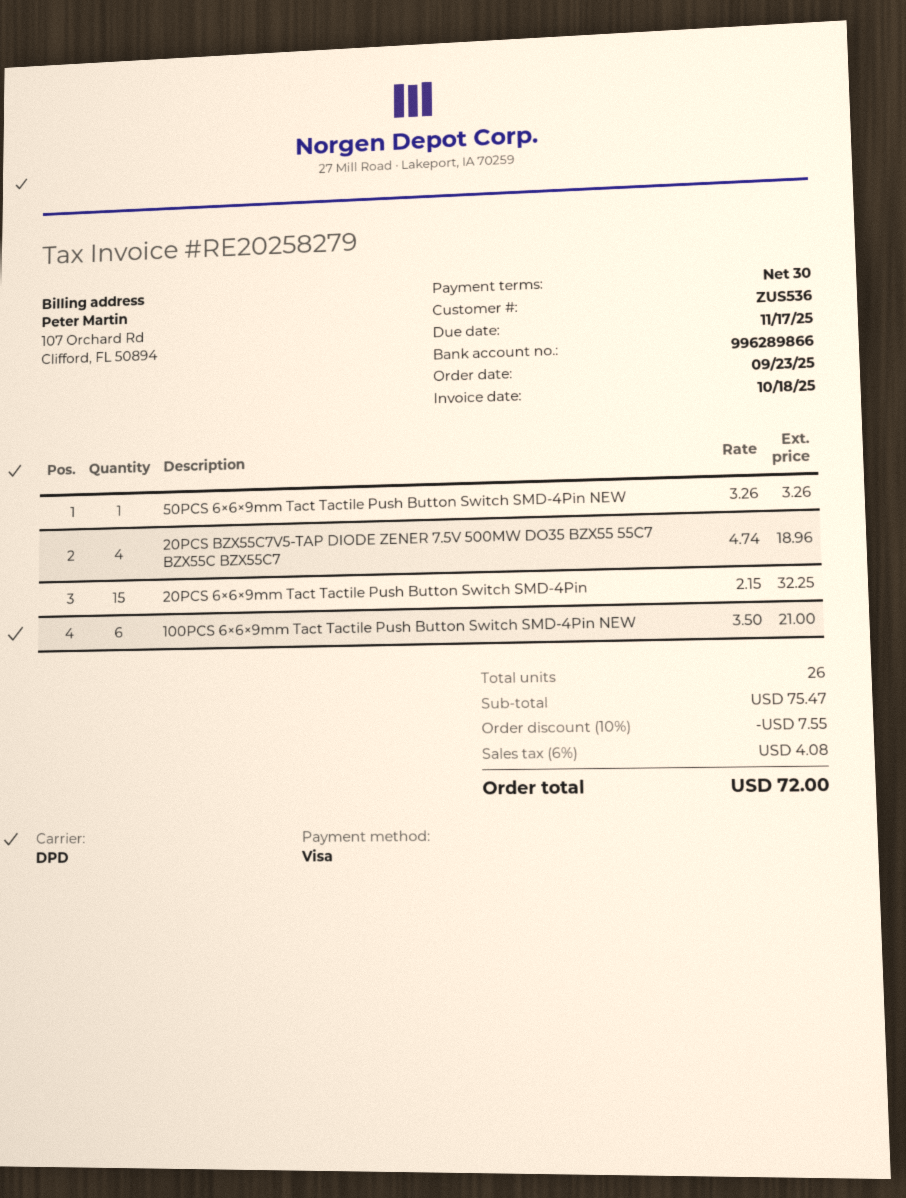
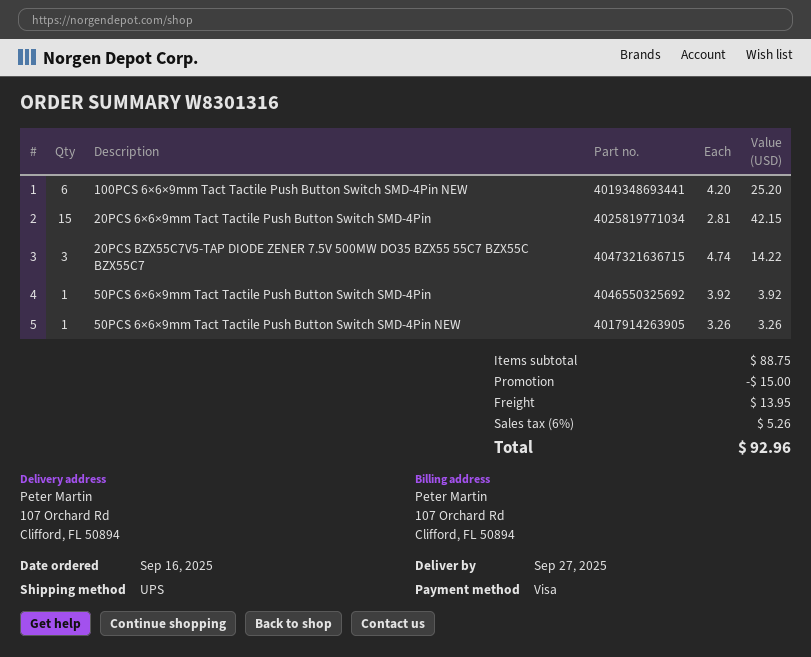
order date: 2025-09-23 -> 2025-09-16
shipping method: DPD -> UPS
20PCS BZX55C7V5-TAP DIODE ZENER 7.5V 500MW DO35 BZX55 55C7 BZX55C BZX55C7: 4 x 4.74 = 18.96 -> 3 x 4.74 = 14.22
20PCS 6×6×9mm Tact Tactile Push Button Switch SMD-4Pin: 15 x 2.15 = 32.25 -> 15 x 2.81 = 42.15
100PCS 6×6×9mm Tact Tactile Push Button Switch SMD-4Pin NEW: 6 x 3.50 = 21.00 -> 6 x 4.20 = 25.20
50PCS 6×6×9mm Tact Tactile Push Button Switch SMD-4Pin: none -> 1 x 3.92 = 3.92
subtotal: 75.47 -> 88.75
discount: 7.55 -> 15.00
shipping: none -> 13.95
tax: 6% = 4.08 -> 6% = 5.26
total: 72.00 -> 92.96

